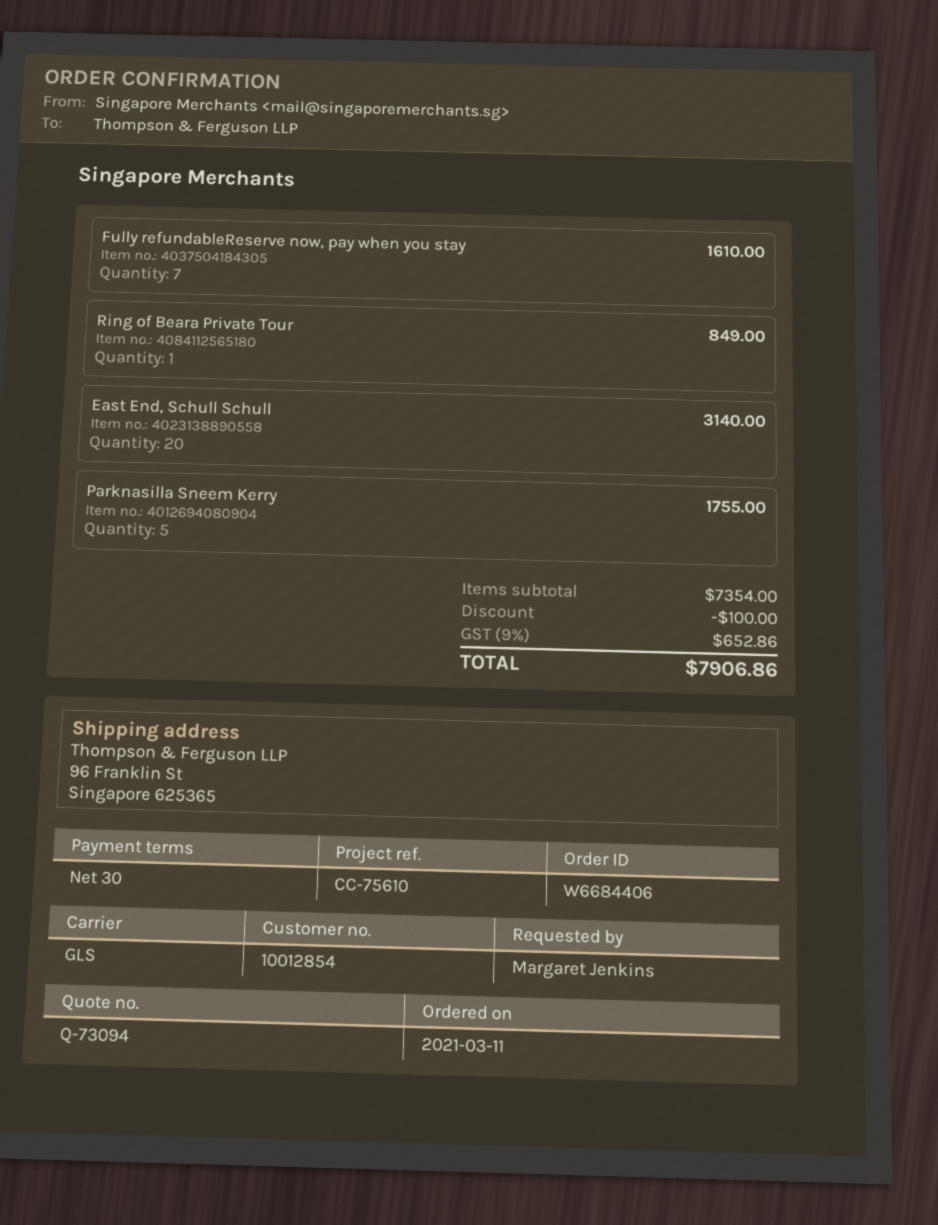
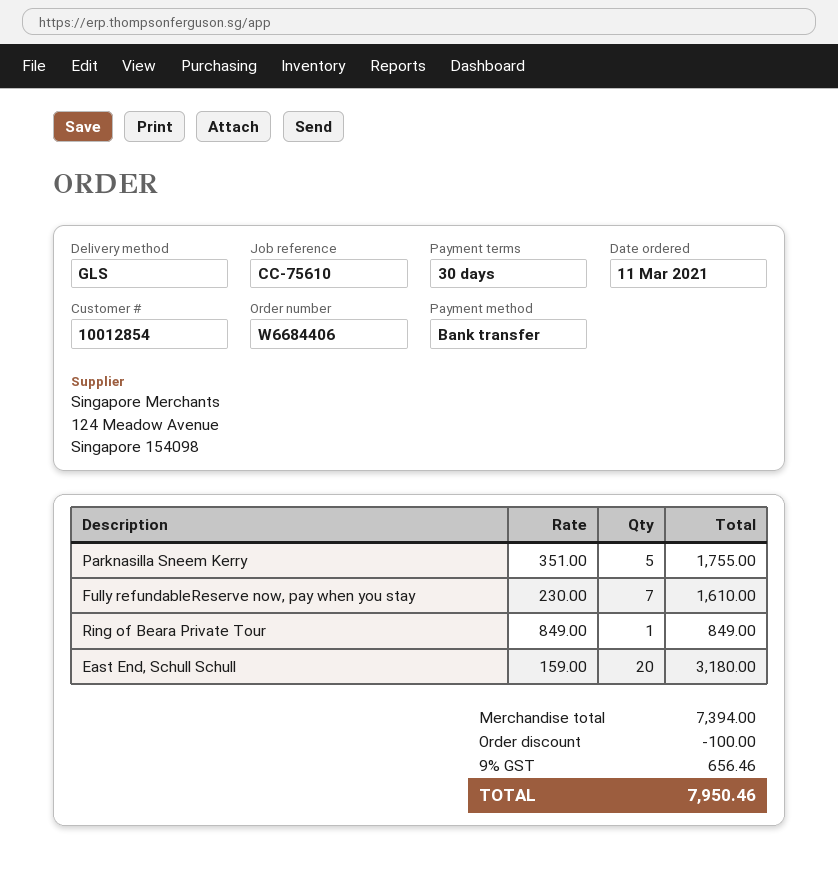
East End, Schull Schull: 20 for 3140.00 -> 20 for 3180.00
subtotal: 7354.00 -> 7394.00
tax: 9% = 652.86 -> 9% = 656.46
total: 7906.86 -> 7950.46

